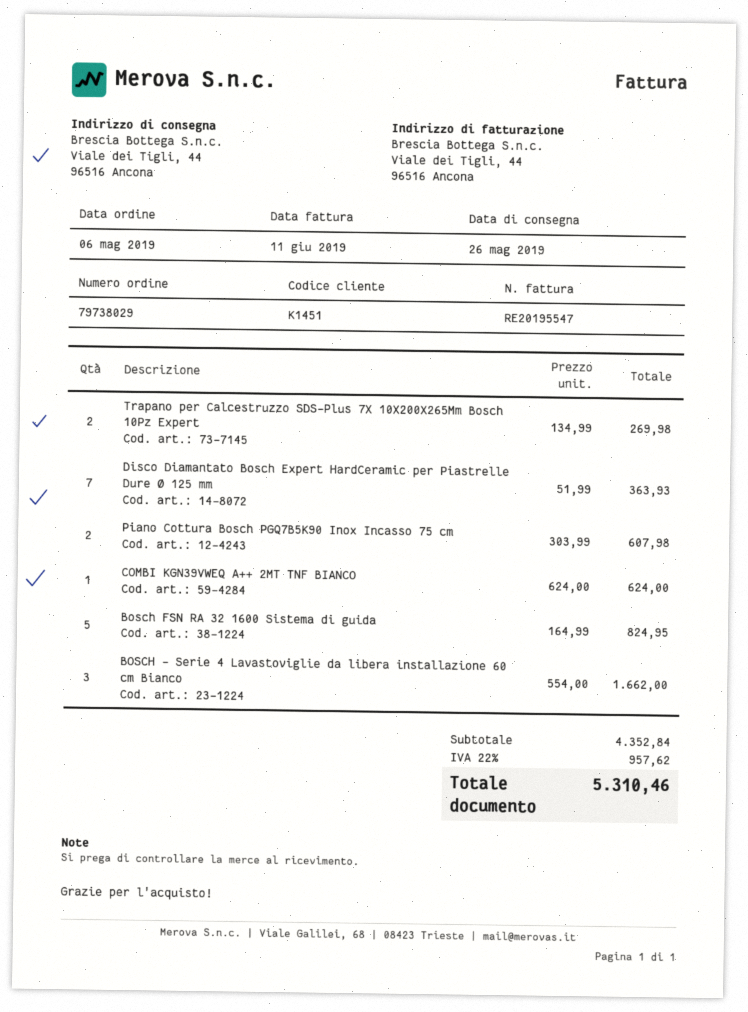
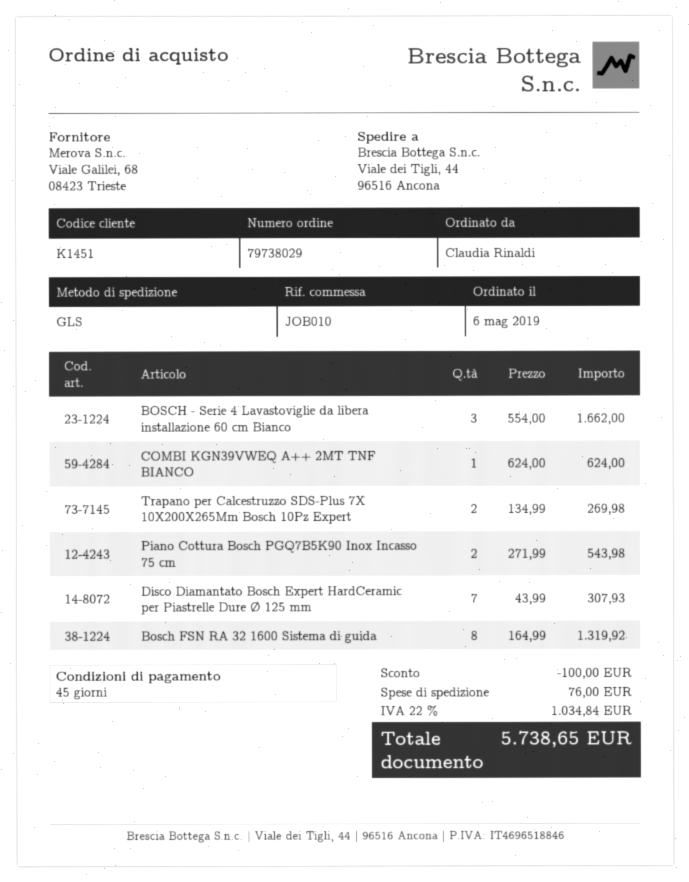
Disco Diamantato Bosch Expert HardCeramic per Piastrelle Dure Ø 125 mm: 7 x 51.99 = 363.93 -> 7 x 43.99 = 307.93
Piano Cottura Bosch PGQ7B5K90 Inox Incasso 75 cm: 2 x 303.99 = 607.98 -> 2 x 271.99 = 543.98
Bosch FSN RA 32 1600 Sistema di guida: 5 x 164.99 = 824.95 -> 8 x 164.99 = 1319.92
discount: none -> 100.00
shipping: none -> 76.00
tax: 22% = 957.62 -> 22% = 1034.84
total: 5310.46 -> 5738.65

